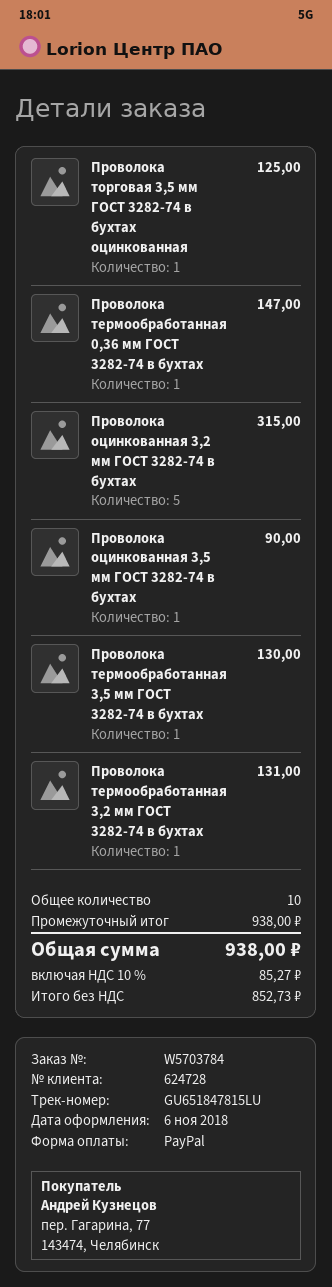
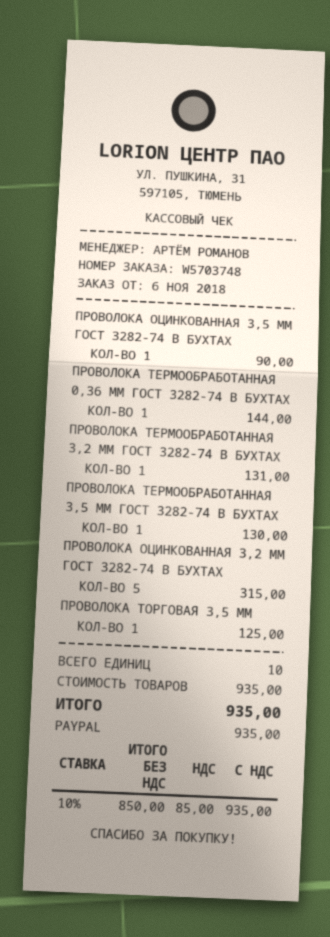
order number: W5703784 -> W5703748
Проволока термообработанная 0,36 мм ГОСТ 3282-74 в бухтах: 1 for 147.00 -> 1 for 144.00
subtotal: 938.00 -> 935.00
net: 852.73 -> 850.00
tax: 10% = 85.27 -> 10% = 85.00
total: 938.00 -> 935.00

